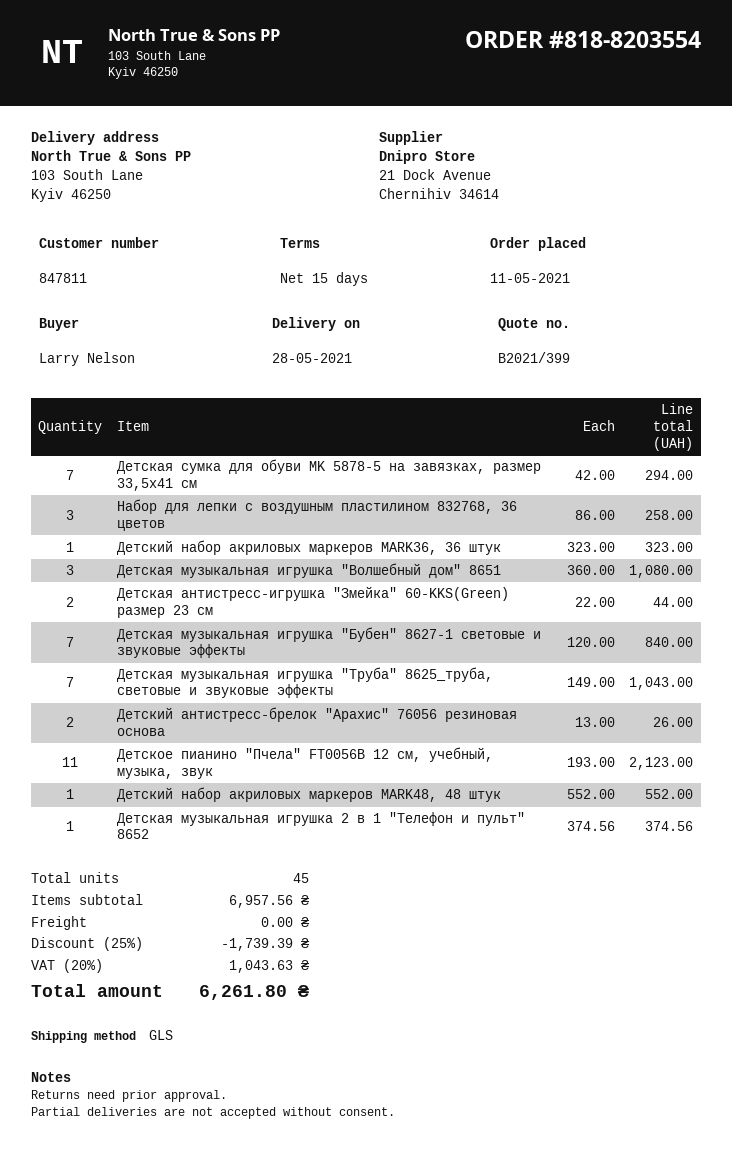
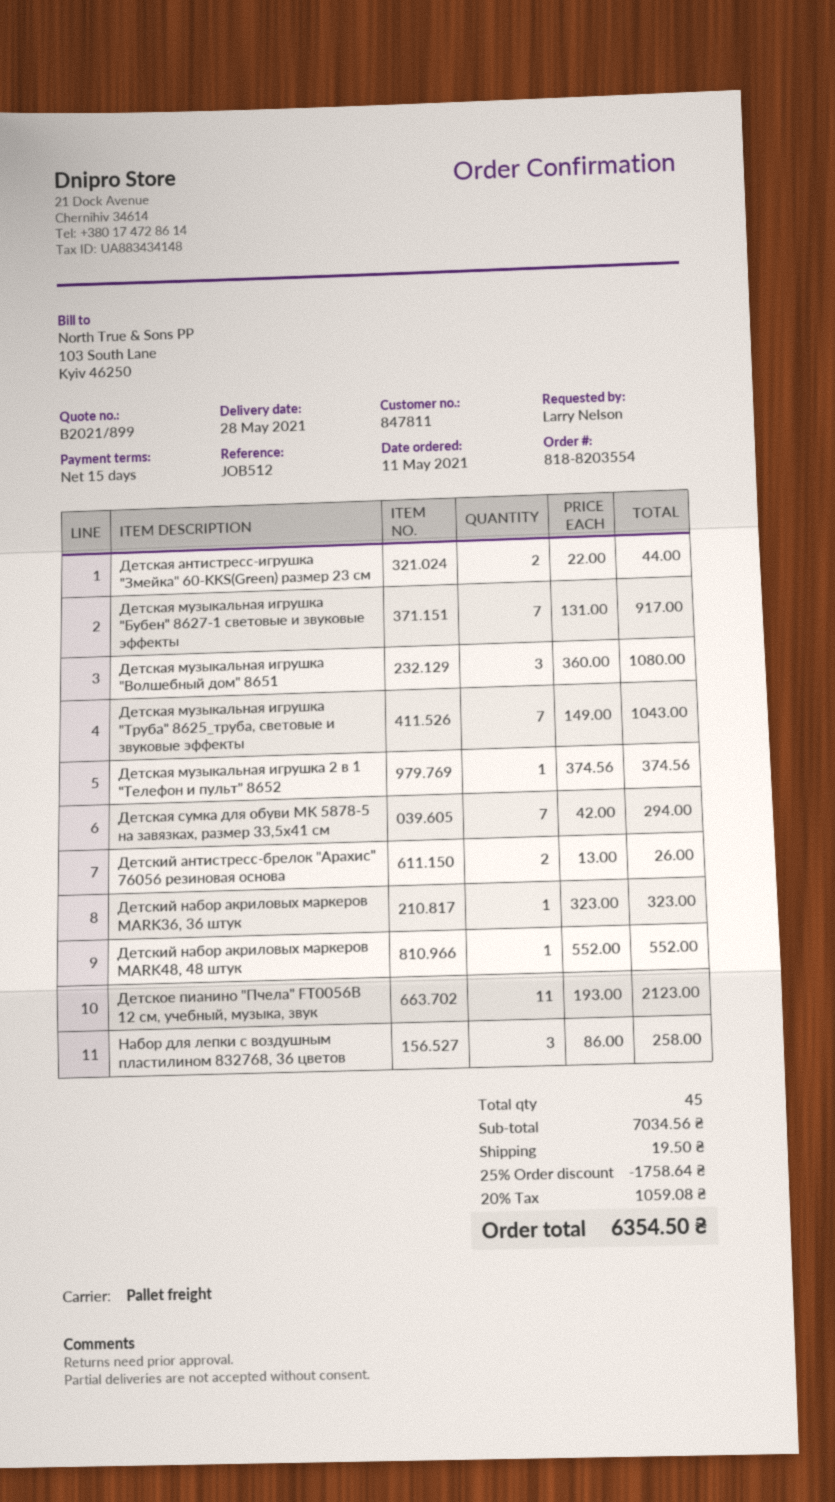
quote number: B2021/399 -> B2021/899
shipping method: GLS -> pallet freight
Детская музыкальная игрушка "Бубен" 8627-1 световые и звуковые эффекты: 7 x 120.00 = 840.00 -> 7 x 131.00 = 917.00
subtotal: 6957.56 -> 7034.56
discount: 25% = 1739.39 -> 25% = 1758.64
shipping: 0.00 -> 19.50
tax: 20% = 1043.63 -> 20% = 1059.08
total: 6261.80 -> 6354.50

